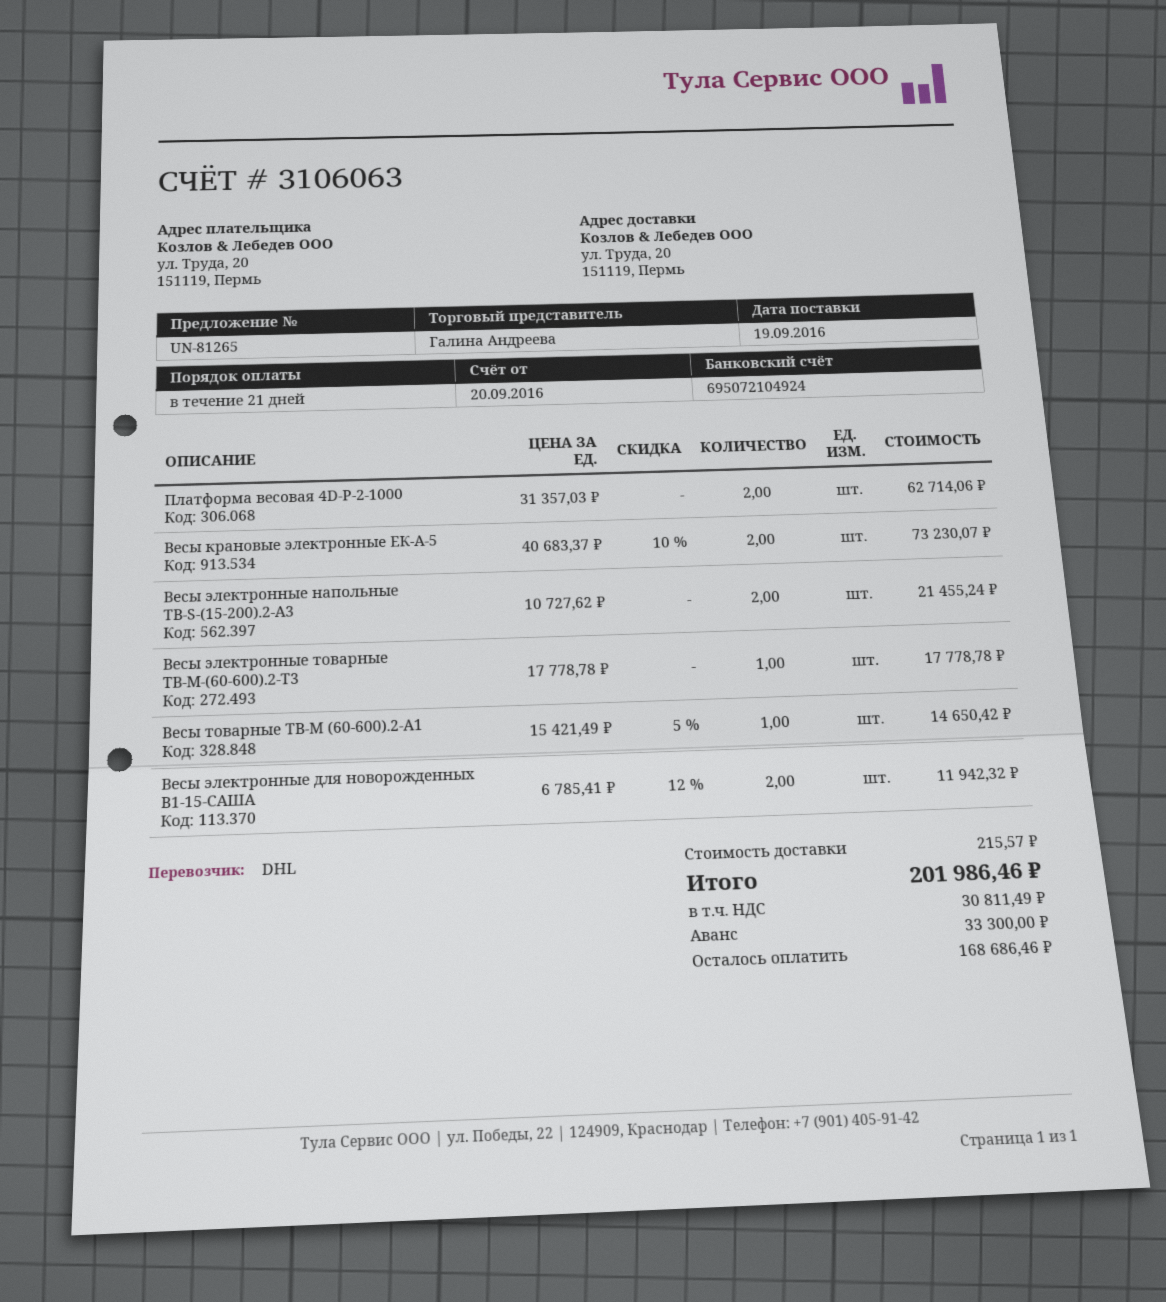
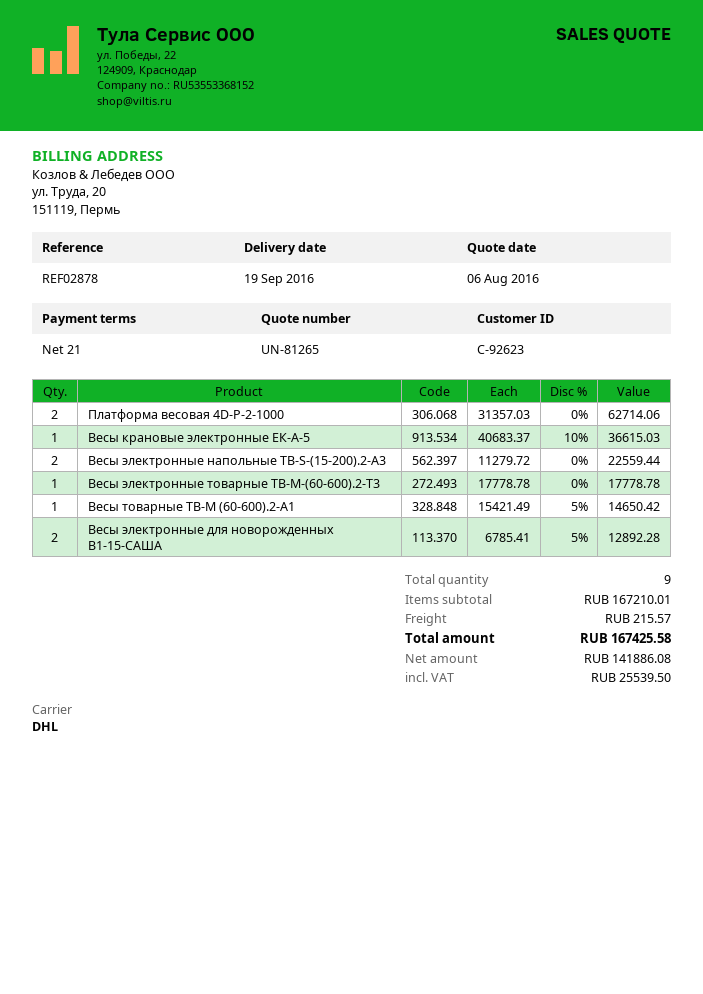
Весы крановые электронные ЕК-А-5: 2 x 40683.37 - 10% = 73230.07 -> 1 x 40683.37 - 10% = 36615.03
Весы электронные напольные ТВ-S-(15-200).2-А3: 2 x 10727.62 = 21455.24 -> 2 x 11279.72 = 22559.44
Весы электронные для новорожденных В1-15-САША: 2 x 6785.41 - 12% = 11942.32 -> 2 x 6785.41 - 5% = 12892.28
tax: 30811.49 -> 25539.50
total: 201986.46 -> 167425.58

